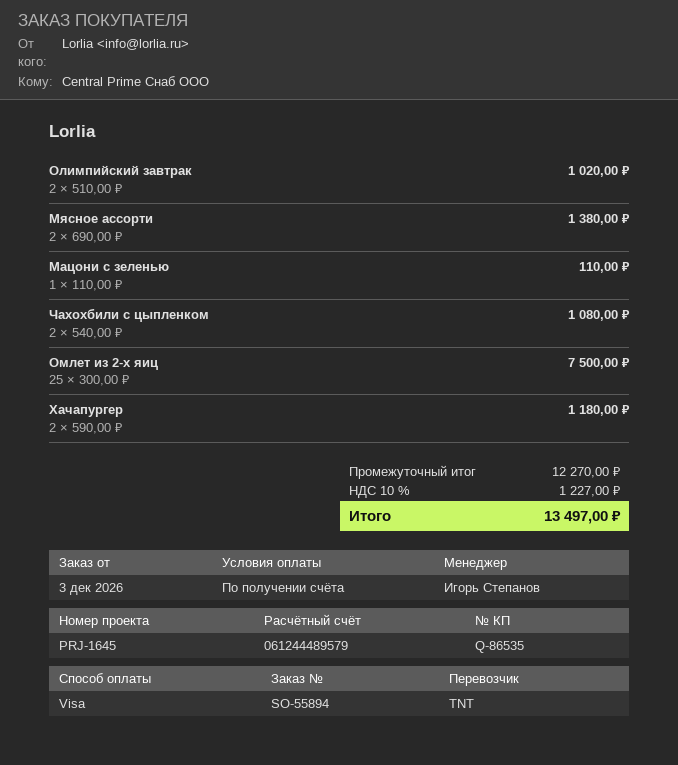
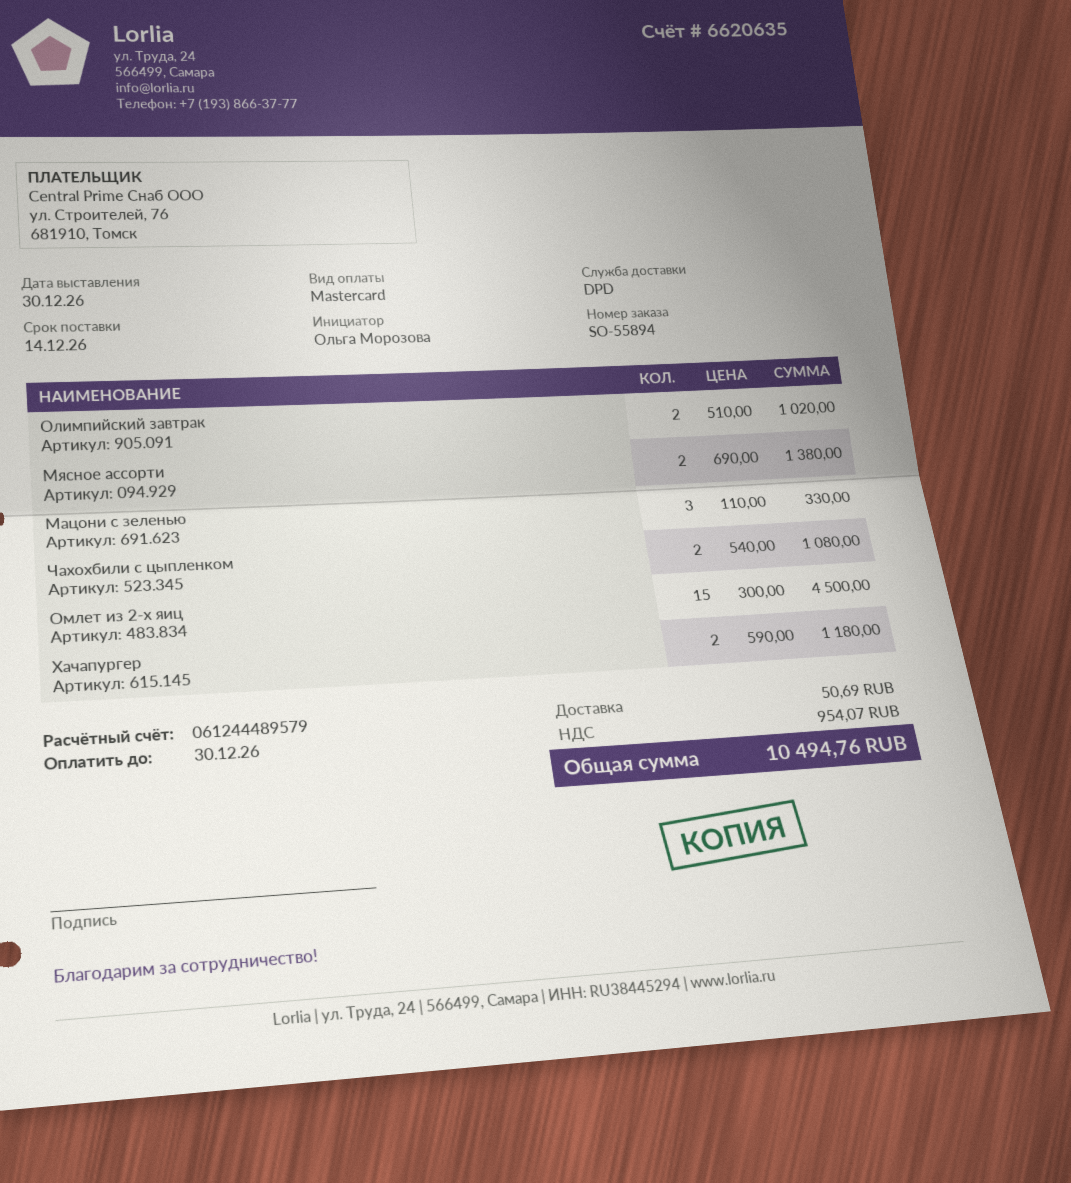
payment method: Visa -> Mastercard
shipping method: TNT -> DPD
Мацони с зеленью: 1 x 110.00 = 110.00 -> 3 x 110.00 = 330.00
Омлет из 2-х яиц: 25 x 300.00 = 7500.00 -> 15 x 300.00 = 4500.00
shipping: none -> 50.69
tax: 1227.00 -> 954.07
total: 13497.00 -> 10494.76

